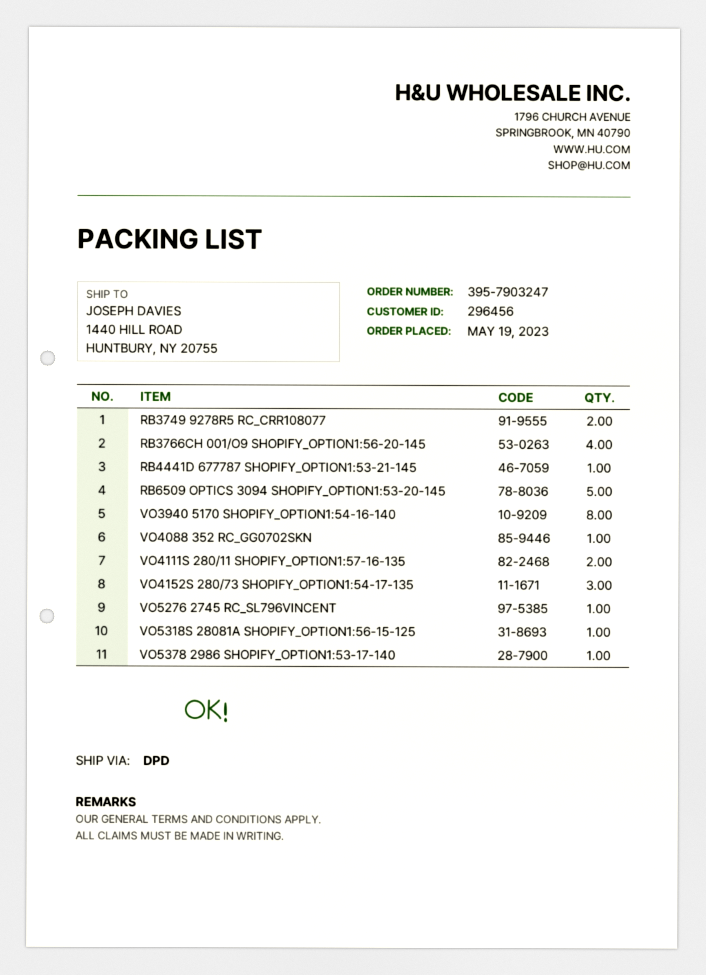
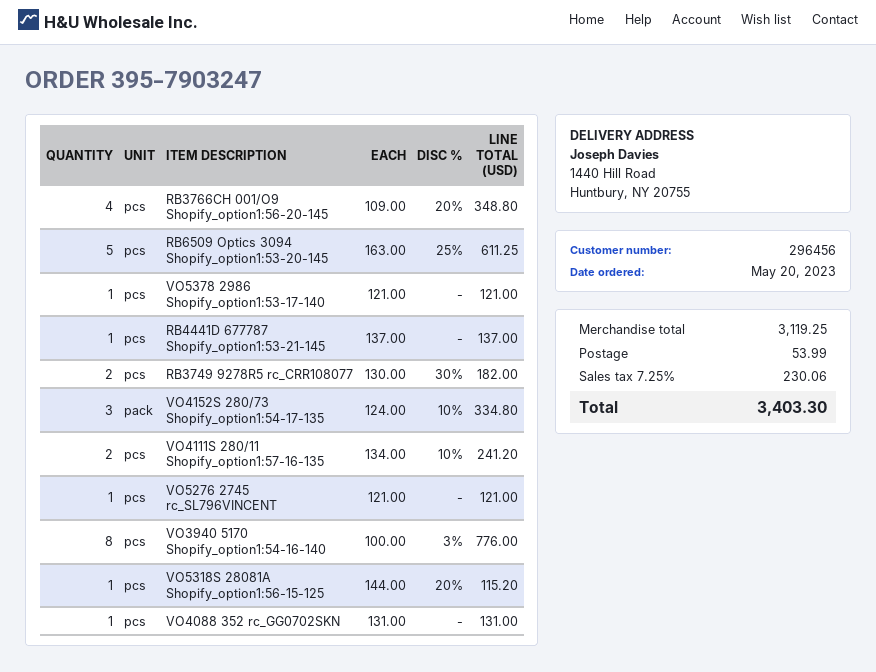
order date: 2023-05-19 -> 2023-05-20

